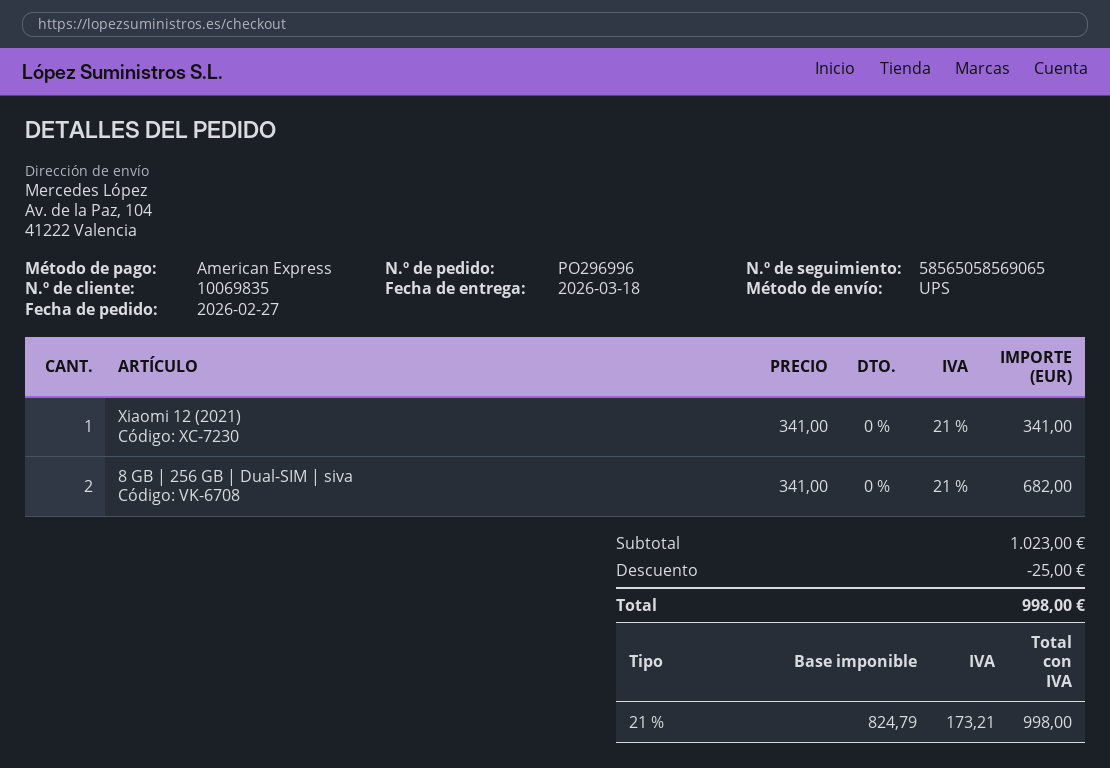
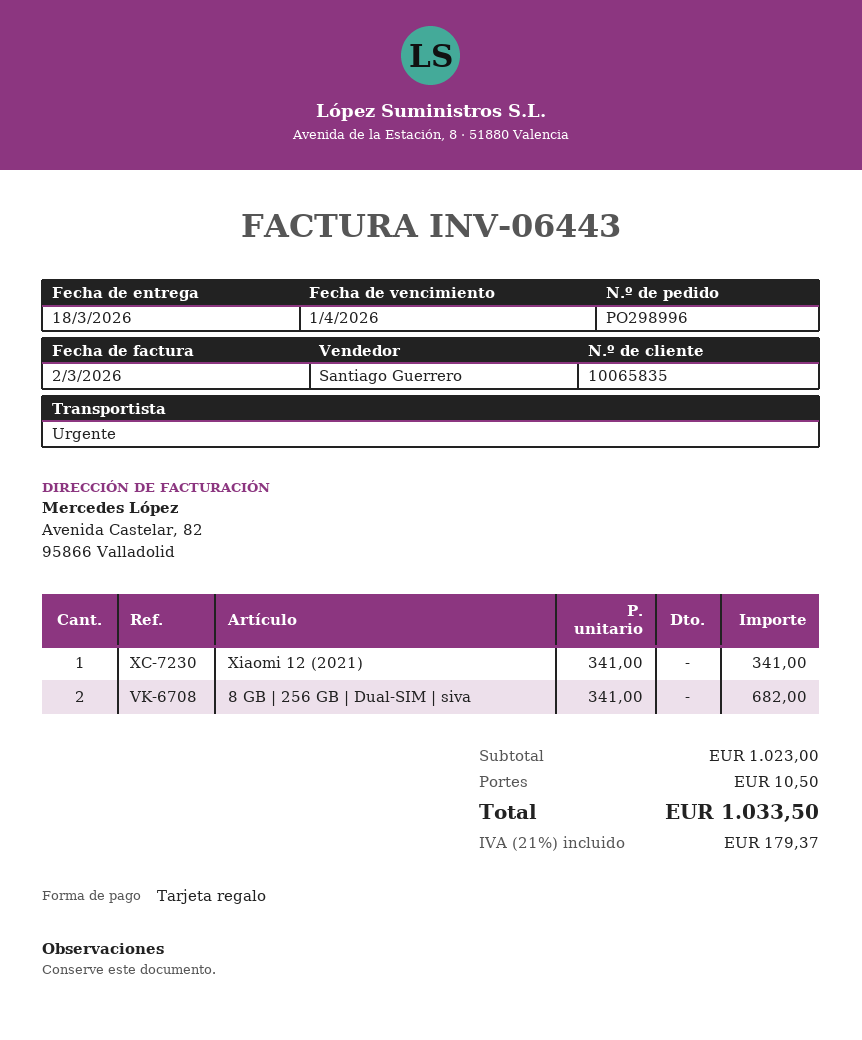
order number: PO296996 -> PO298996
customer number: 10069835 -> 10065835
payment method: American Express -> gift card
shipping method: UPS -> express
discount: 25.00 -> none
shipping: none -> 10.50
tax: 21% = 173.21 -> 21% = 179.37
total: 998.00 -> 1033.50

